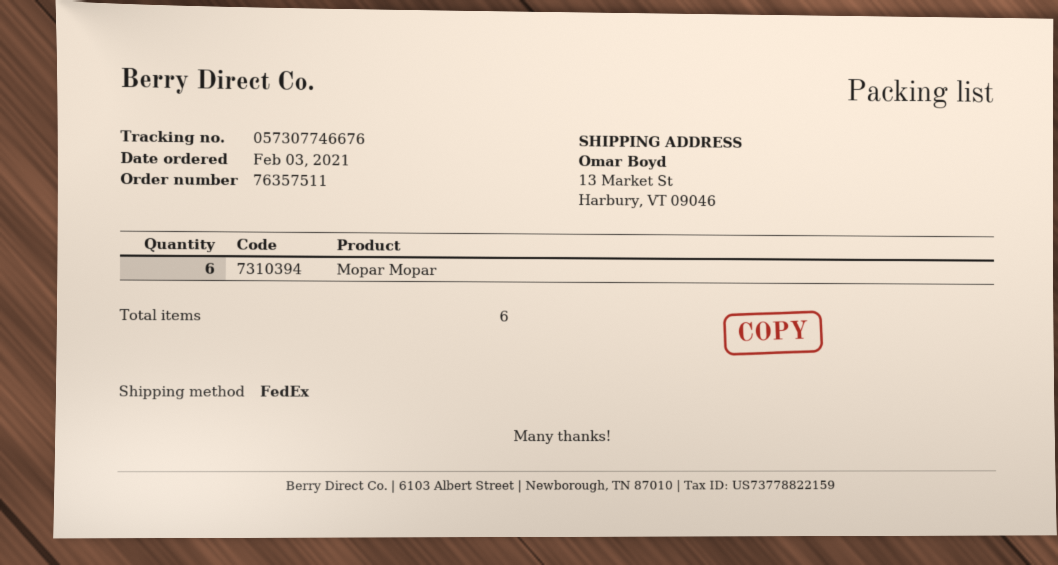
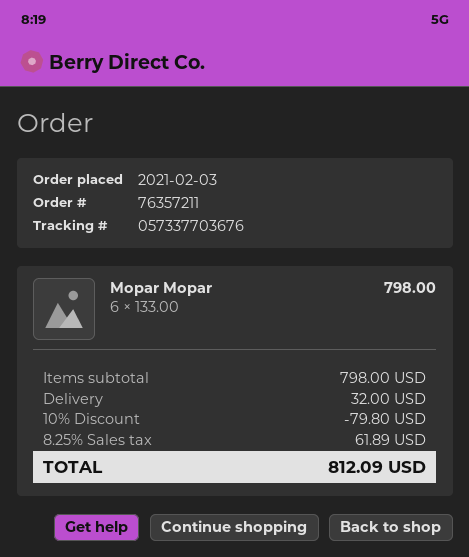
order number: 76357511 -> 76357211
tracking number: 057307746676 -> 057337703676

